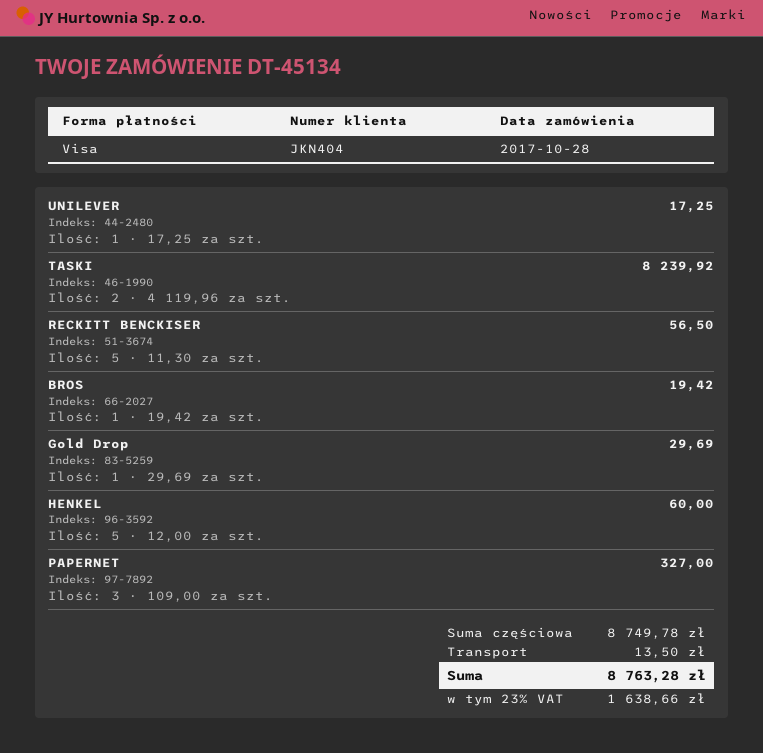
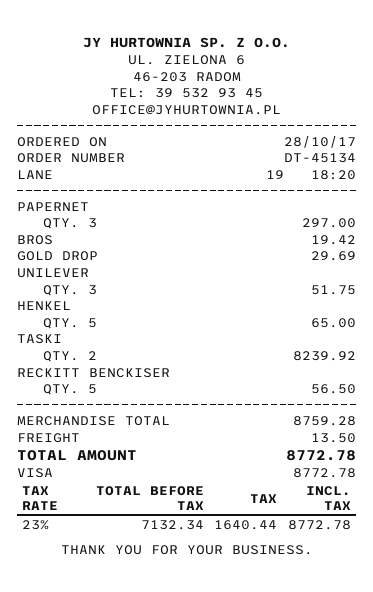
UNILEVER: 1 for 17.25 -> 3 for 51.75
HENKEL: 5 for 60.00 -> 5 for 65.00
PAPERNET: 3 for 327.00 -> 3 for 297.00
subtotal: 8749.78 -> 8759.28
tax: 23% = 1638.66 -> 23% = 1640.44
total: 8763.28 -> 8772.78

